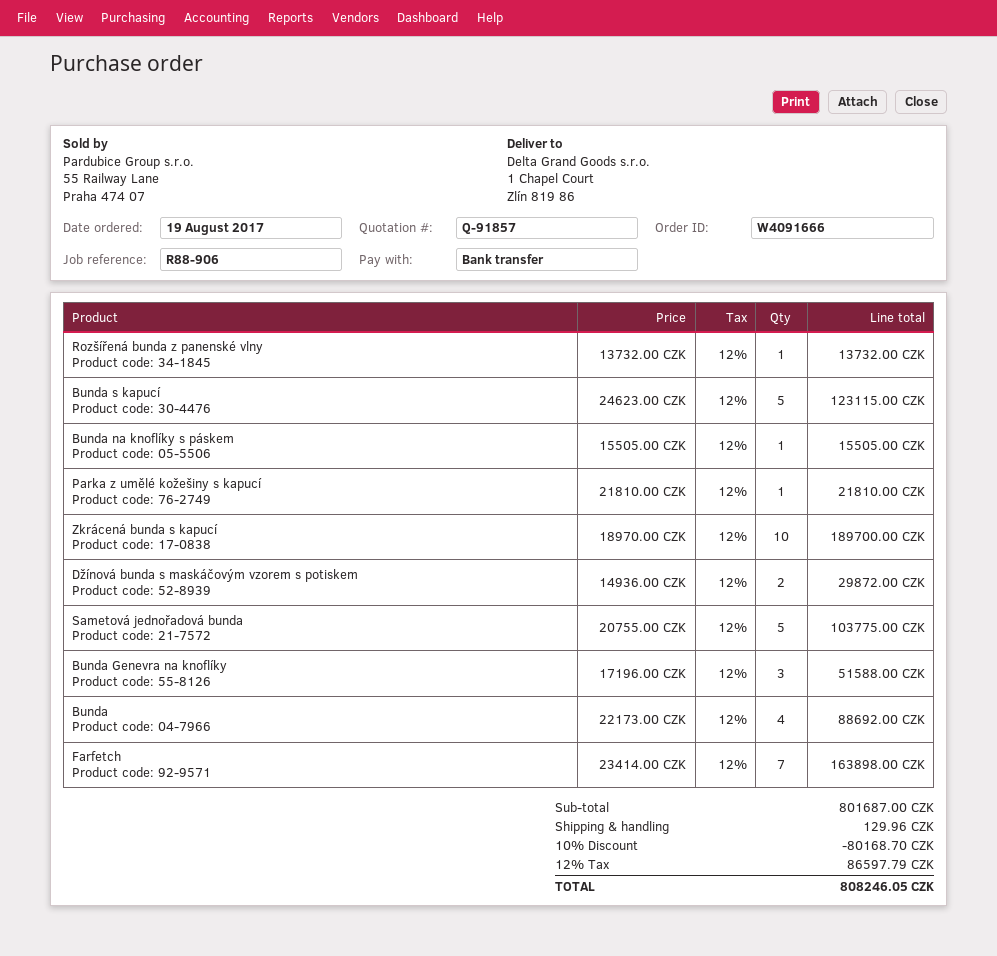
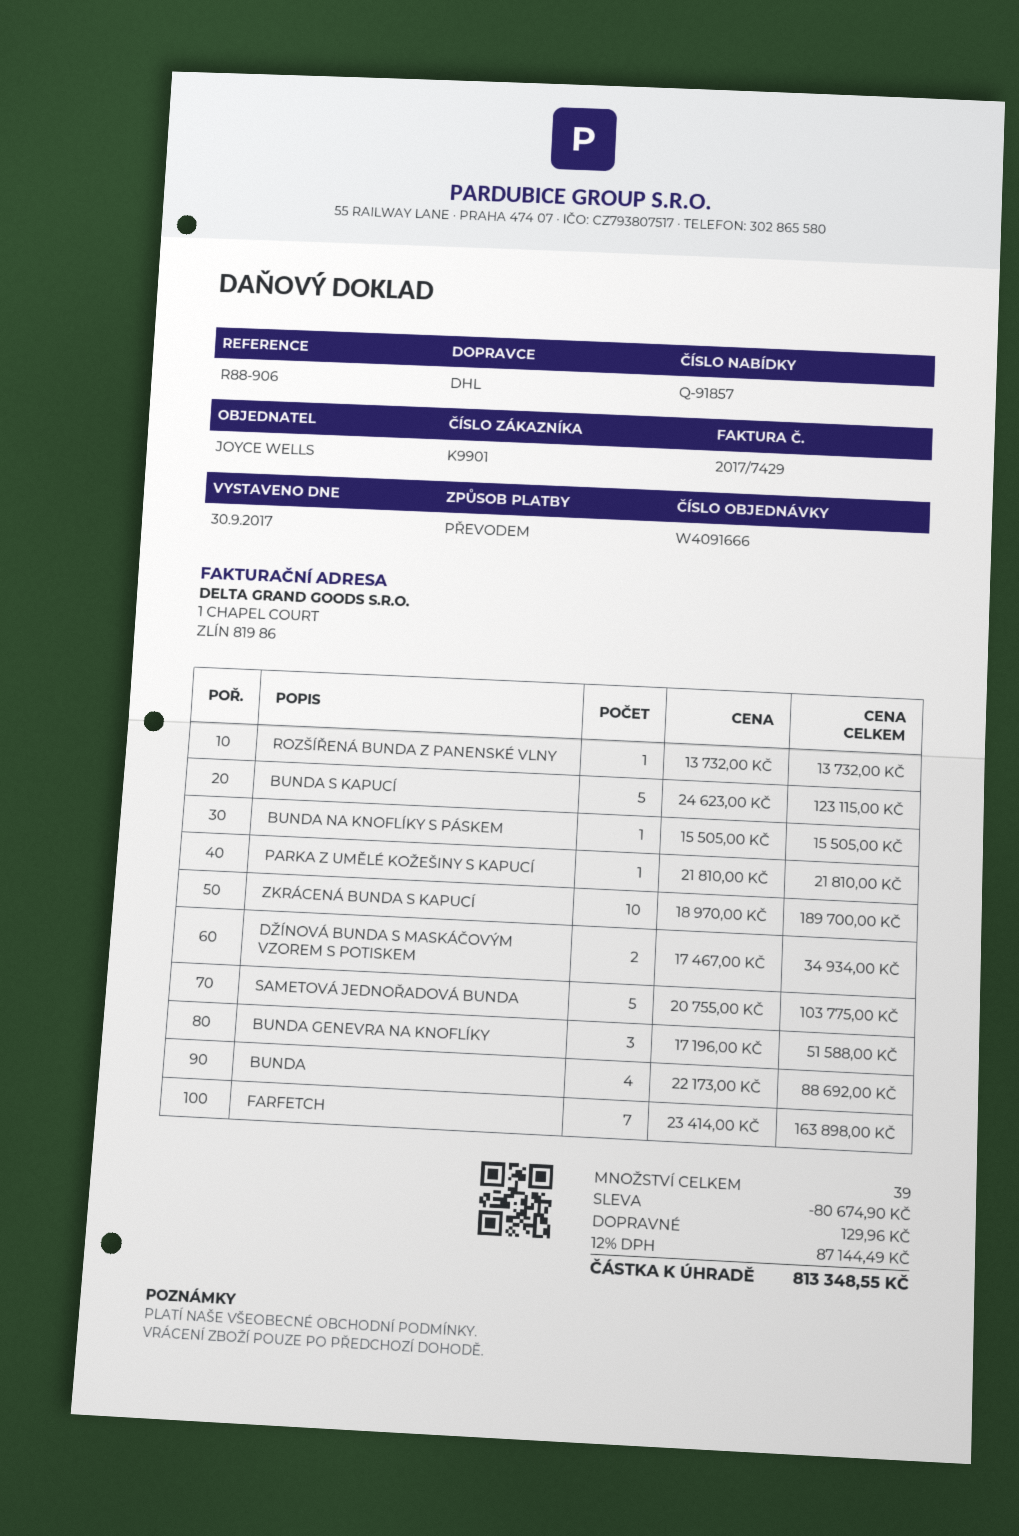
Džínová bunda s maskáčovým vzorem s potiskem: 2 x 14936.00 = 29872.00 -> 2 x 17467.00 = 34934.00
discount: 80168.70 -> 80674.90
tax: 12% = 86597.79 -> 12% = 87144.49
total: 808246.05 -> 813348.55

